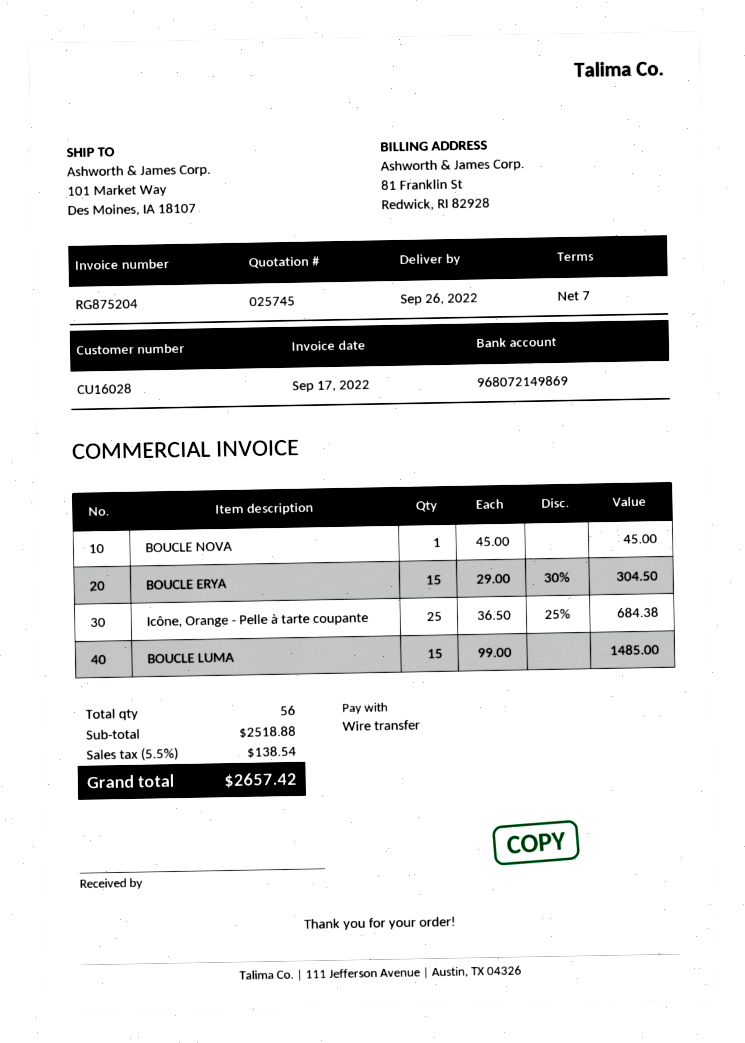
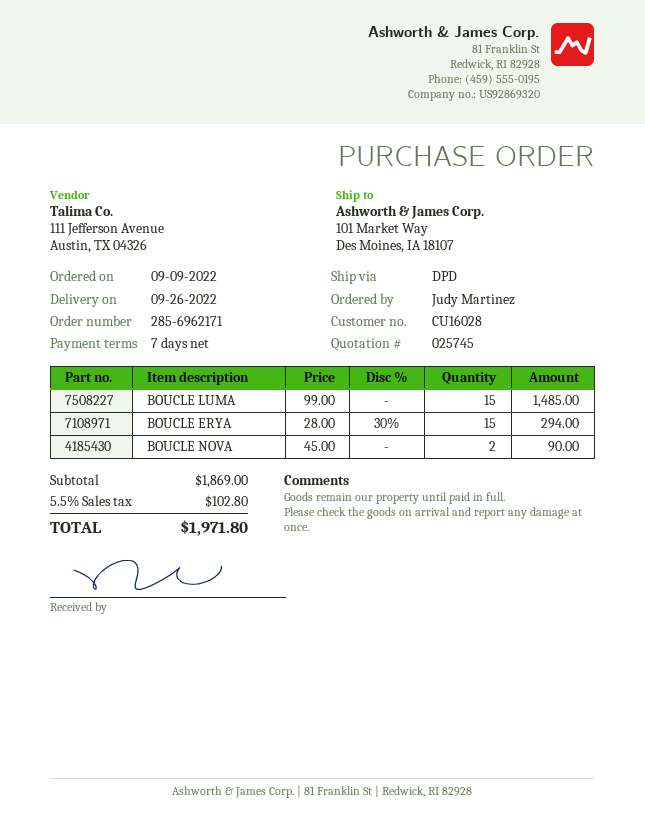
BOUCLE NOVA: 1 x 45.00 = 45.00 -> 2 x 45.00 = 90.00
BOUCLE ERYA: 15 x 29.00 - 30% = 304.50 -> 15 x 28.00 - 30% = 294.00
Icône, Orange - Pelle à tarte coupante: 25 x 36.50 - 25% = 684.38 -> none
subtotal: 2518.88 -> 1869.00
tax: 5.5% = 138.54 -> 5.5% = 102.80
total: 2657.42 -> 1971.80

